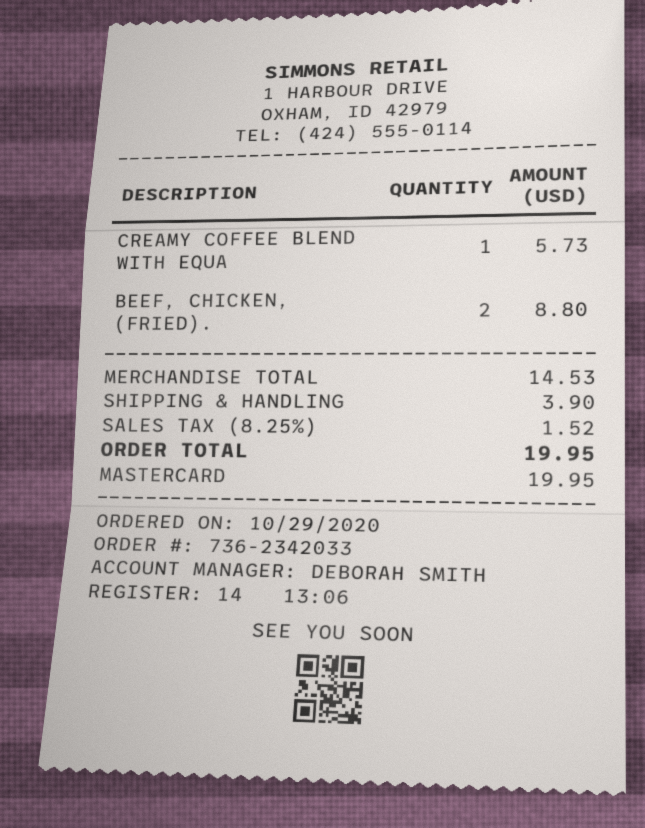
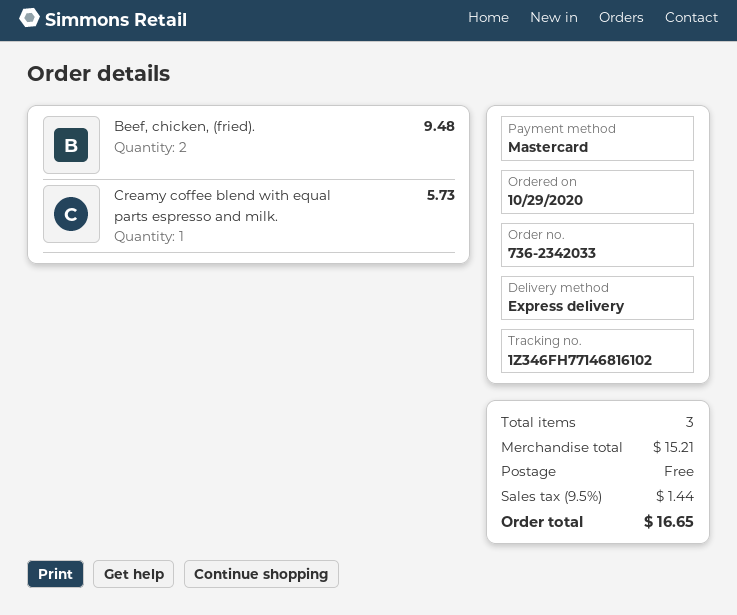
BEEF, CHICKEN, (FRIED).: 2 for 8.80 -> 2 for 9.48
subtotal: 14.53 -> 15.21
shipping: 3.90 -> 0.00
tax: 8.25% = 1.52 -> 9.5% = 1.44
total: 19.95 -> 16.65

